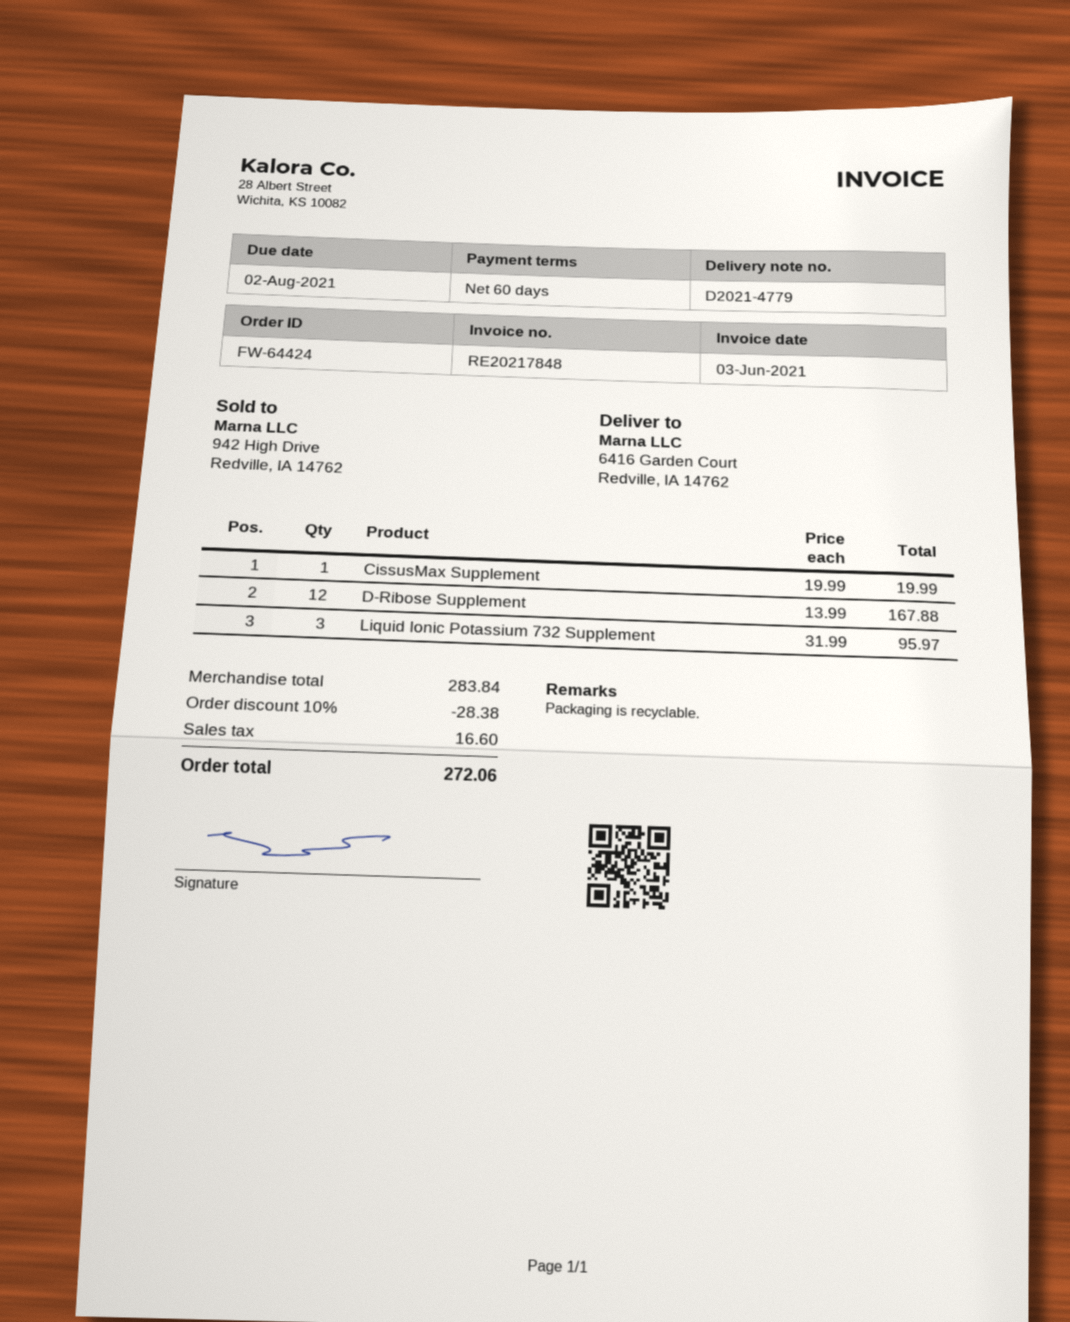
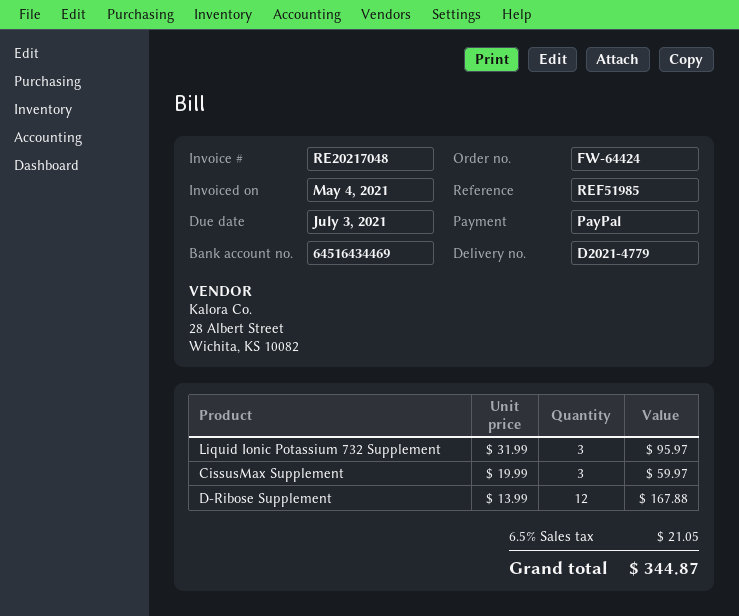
invoice number: RE20217848 -> RE20217048
invoice date: 2021-06-03 -> 2021-05-04
due date: 2021-08-02 -> 2021-07-03
CissusMax Supplement: 1 x 19.99 = 19.99 -> 3 x 19.99 = 59.97
discount: 10% = 28.38 -> none
tax: 16.60 -> 21.05
total: 272.06 -> 344.87

